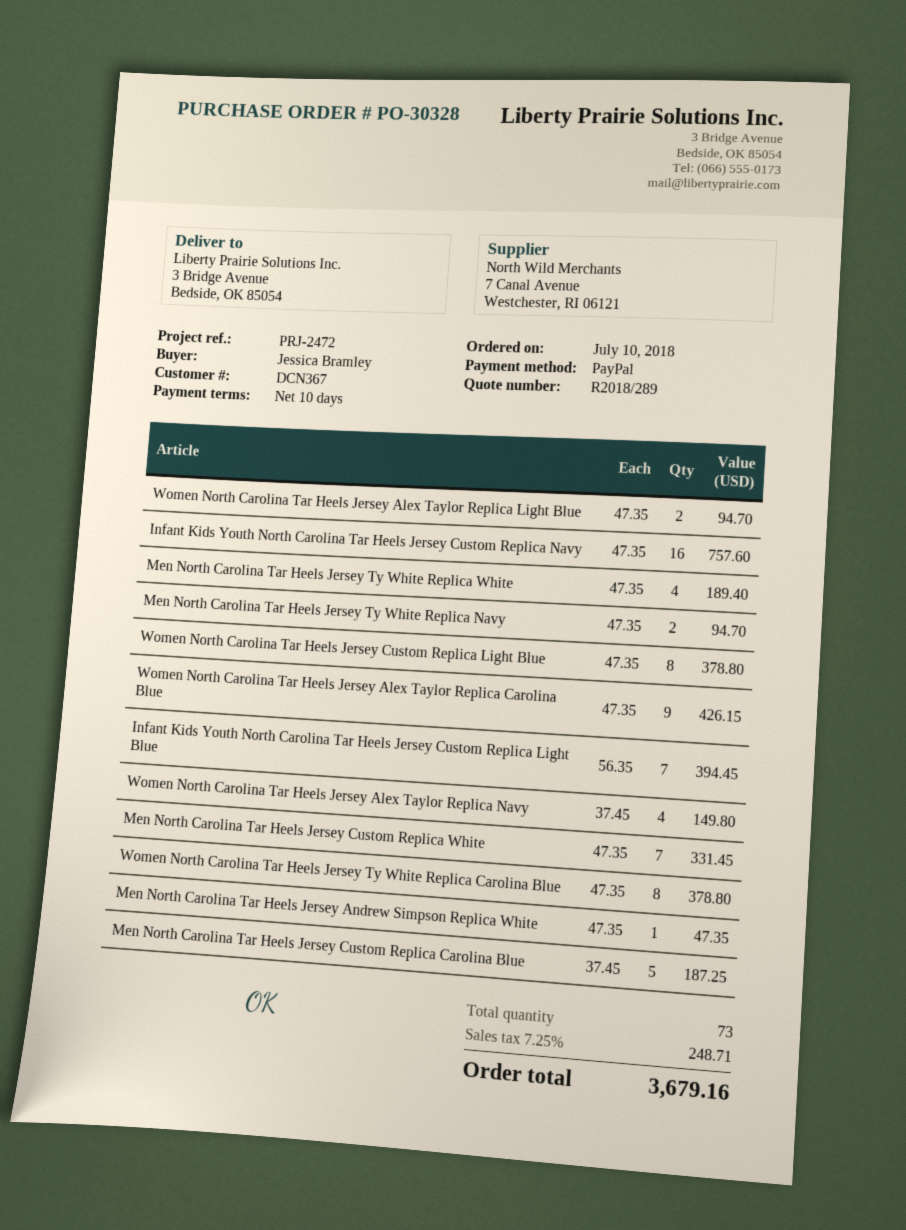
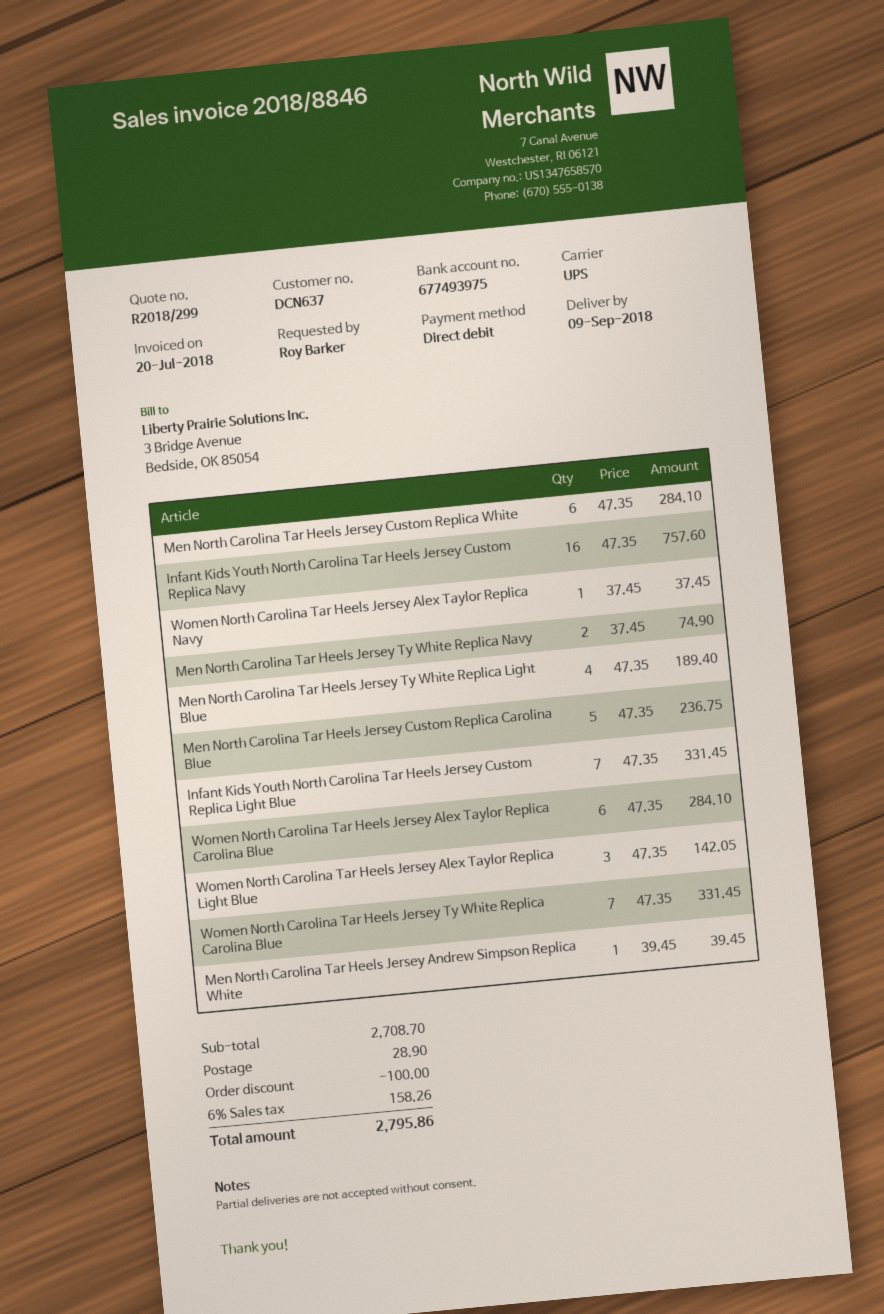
quote number: R2018/289 -> R2018/299
customer number: DCN367 -> DCN637
ordered by: Jessica Bramley -> Roy Barker
payment method: PayPal -> direct debit
Women North Carolina Tar Heels Jersey Alex Taylor Replica Light Blue: 2 x 47.35 = 94.70 -> 3 x 47.35 = 142.05
Men North Carolina Tar Heels Jersey Ty White Replica White: 4 x 47.35 = 189.40 -> none
Men North Carolina Tar Heels Jersey Ty White Replica Navy: 2 x 47.35 = 94.70 -> 2 x 37.45 = 74.90
Women North Carolina Tar Heels Jersey Custom Replica Light Blue: 8 x 47.35 = 378.80 -> none
Women North Carolina Tar Heels Jersey Alex Taylor Replica Carolina Blue: 9 x 47.35 = 426.15 -> 6 x 47.35 = 284.10
Infant Kids Youth North Carolina Tar Heels Jersey Custom Replica Light Blue: 7 x 56.35 = 394.45 -> 7 x 47.35 = 331.45
Women North Carolina Tar Heels Jersey Alex Taylor Replica Navy: 4 x 37.45 = 149.80 -> 1 x 37.45 = 37.45
Men North Carolina Tar Heels Jersey Custom Replica White: 7 x 47.35 = 331.45 -> 6 x 47.35 = 284.10
Women North Carolina Tar Heels Jersey Ty White Replica Carolina Blue: 8 x 47.35 = 378.80 -> 7 x 47.35 = 331.45
Men North Carolina Tar Heels Jersey Andrew Simpson Replica White: 1 x 47.35 = 47.35 -> 1 x 39.45 = 39.45
Men North Carolina Tar Heels Jersey Custom Replica Carolina Blue: 5 x 37.45 = 187.25 -> 5 x 47.35 = 236.75
Men North Carolina Tar Heels Jersey Ty White Replica Light Blue: none -> 4 x 47.35 = 189.40
discount: none -> 100.00
shipping: none -> 28.90
tax: 7.25% = 248.71 -> 6% = 158.26
total: 3679.16 -> 2795.86

